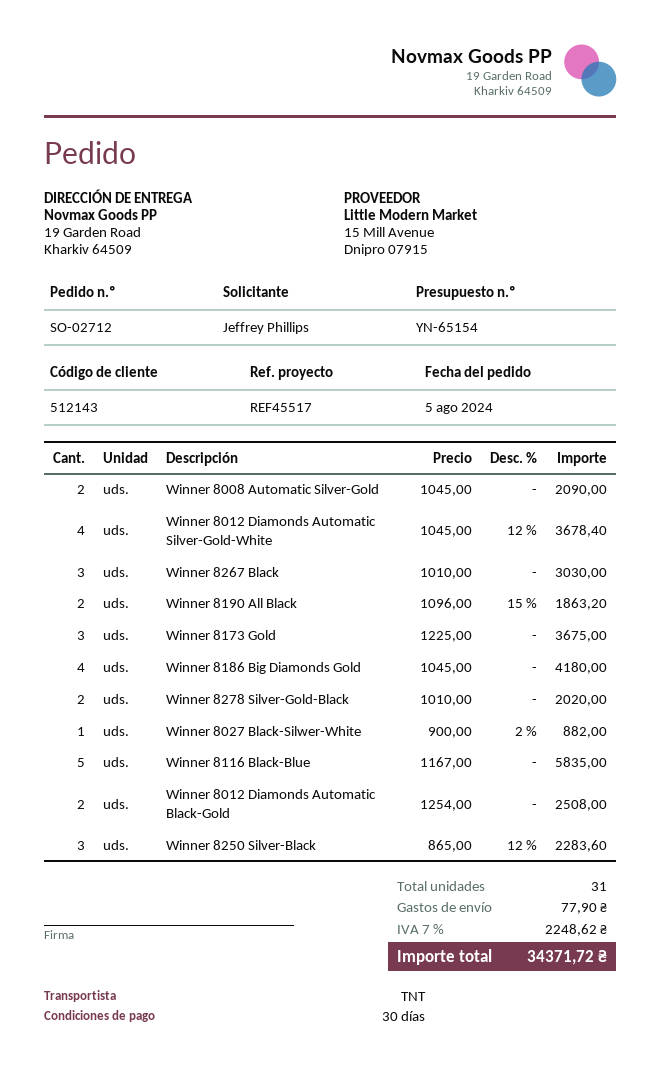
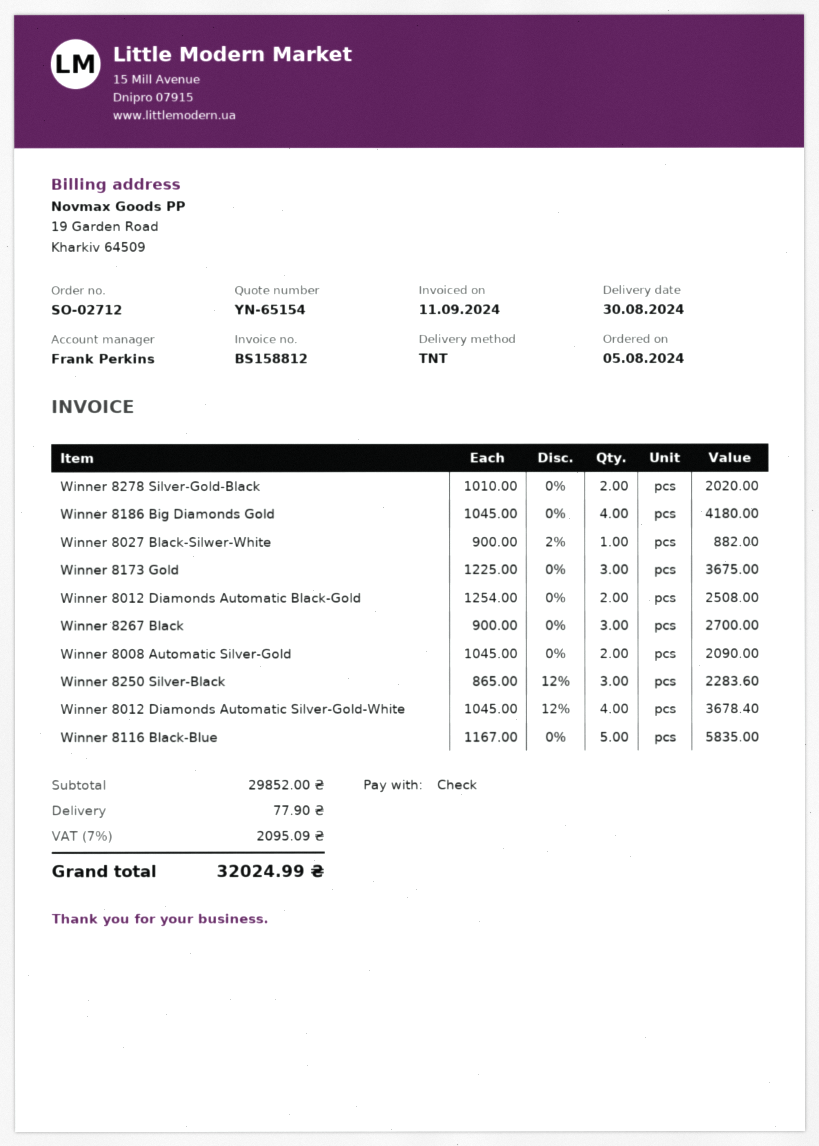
Winner 8267 Black: 3 x 1010.00 = 3030.00 -> 3 x 900.00 = 2700.00
Winner 8190 All Black: 2 x 1096.00 - 15% = 1863.20 -> none
tax: 7% = 2248.62 -> 7% = 2095.09
total: 34371.72 -> 32024.99

